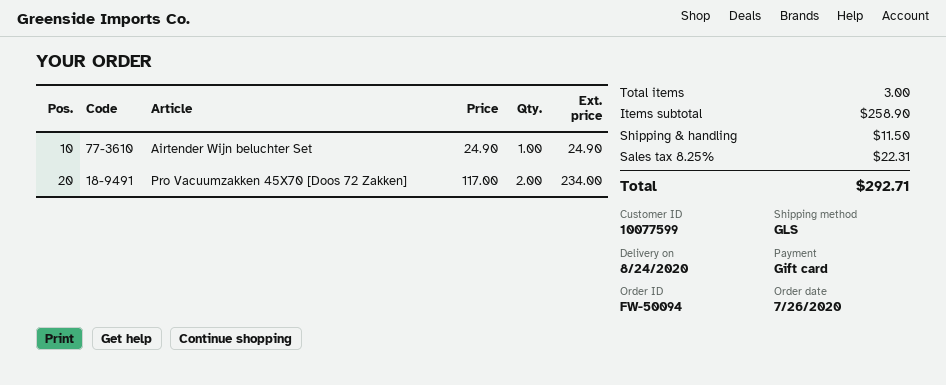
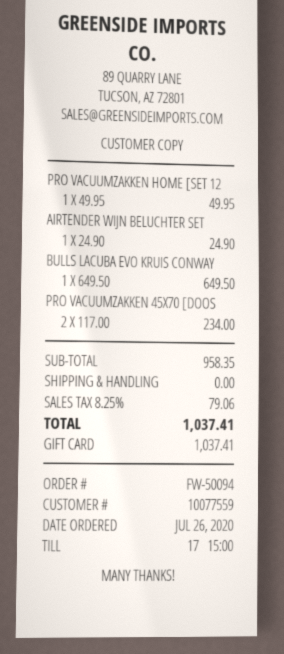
customer number: 10077599 -> 10077559
PRO VACUUMZAKKEN HOME [SET 12: none -> 1 x 49.95 = 49.95
BULLS LACUBA EVO KRUIS CONWAY: none -> 1 x 649.50 = 649.50
subtotal: 258.90 -> 958.35
shipping: 11.50 -> 0.00
tax: 8.25% = 22.31 -> 8.25% = 79.06
total: 292.71 -> 1037.41

